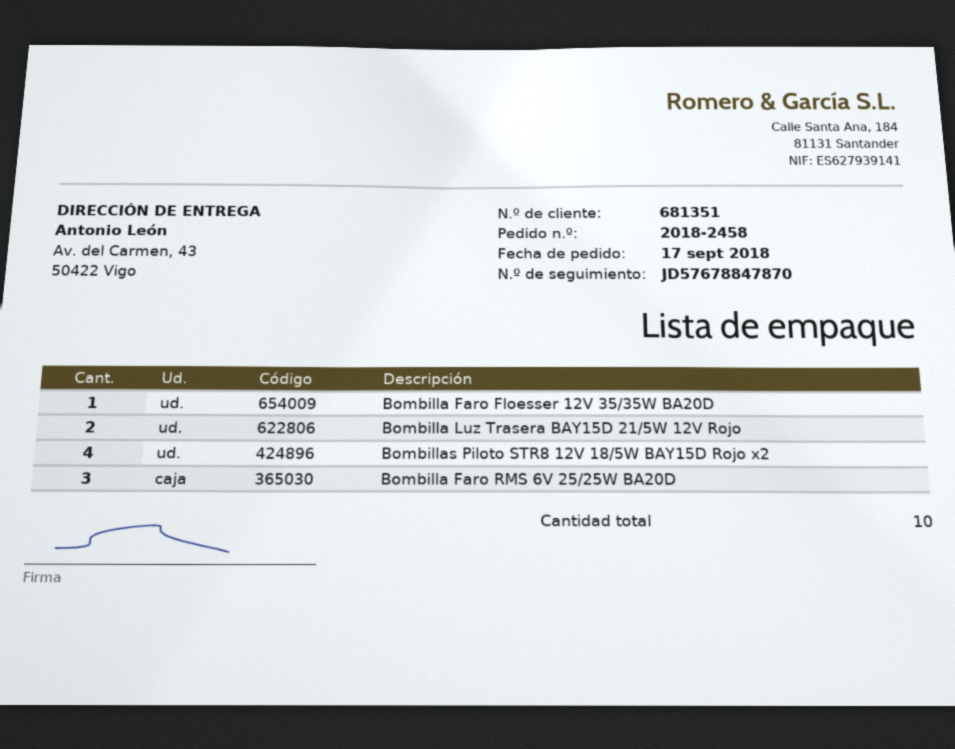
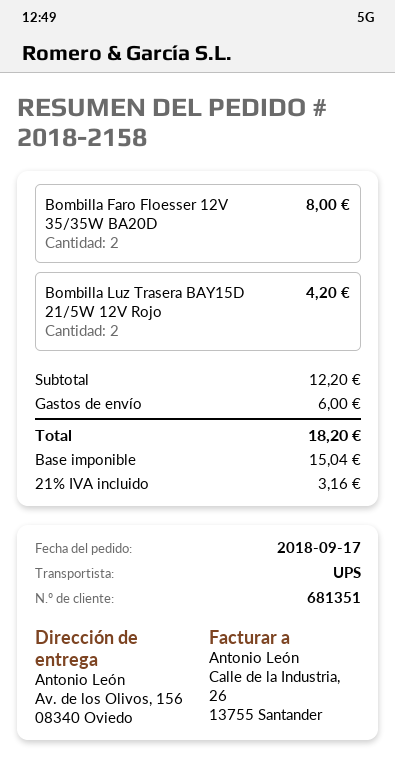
order number: 2018-2458 -> 2018-2158
ship to: Av. del Carmen, 43, 50422 Vigo -> Av. de los Olivos, 156, 08340 Oviedo
Bombilla Faro Floesser 12V 35/35W BA20D: 1 -> 2
Bombillas Piloto STR8 12V 18/5W BAY15D Rojo x2: 4 -> none
Bombilla Faro RMS 6V 25/25W BA20D: 3 -> none

